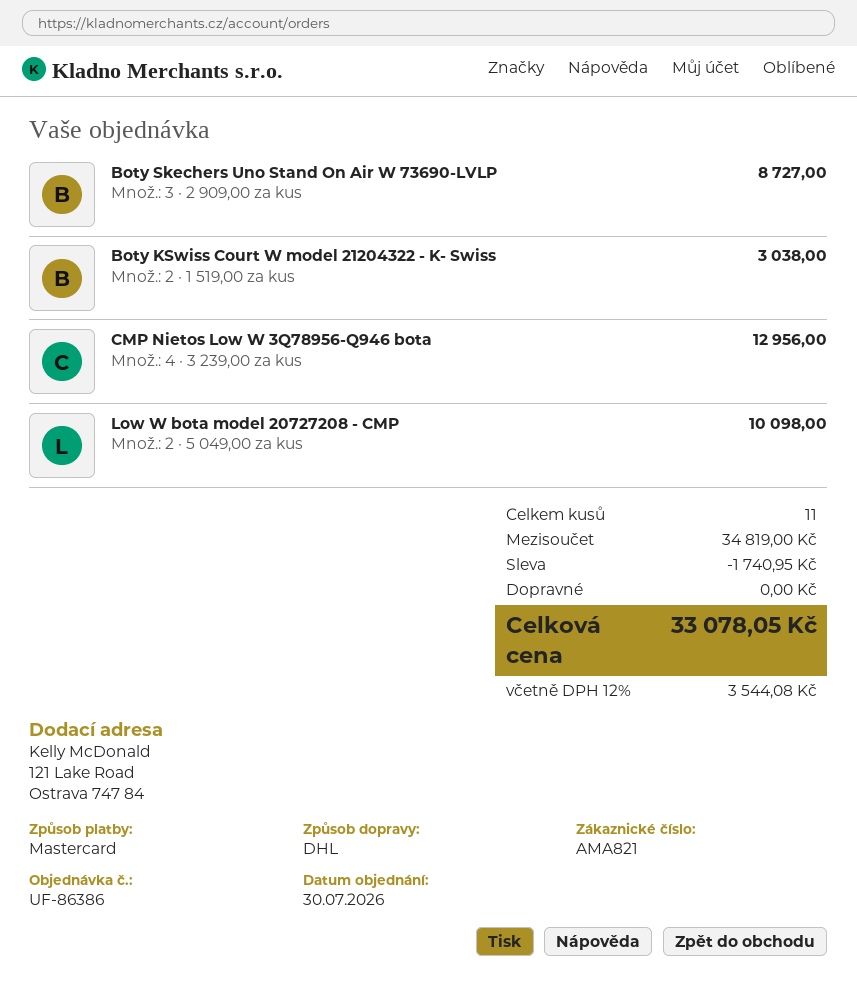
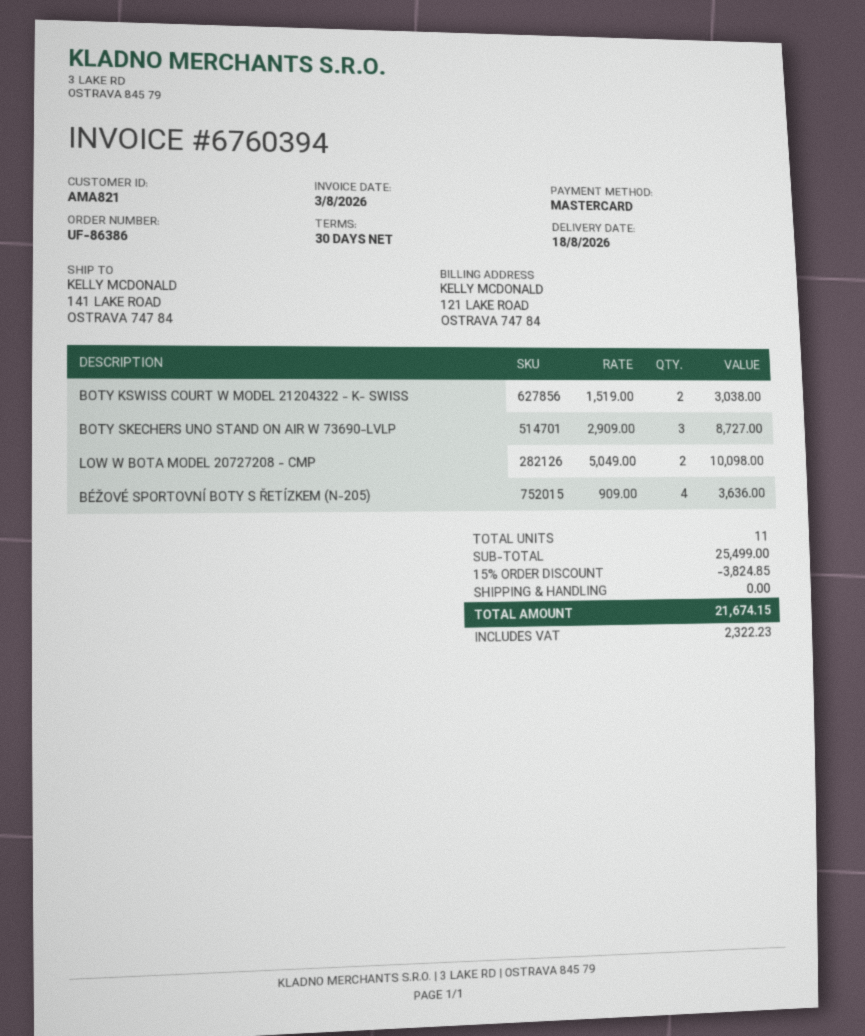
ship to: 121 Lake Road, Ostrava 747 84 -> 141 LAKE ROAD, OSTRAVA 747 84
CMP Nietos Low W 3Q78956-Q946 bota: 4 x 3239.00 = 12956.00 -> none
BÉŽOVÉ SPORTOVNÍ BOTY S ŘETÍZKEM (N-205): none -> 4 x 909.00 = 3636.00
subtotal: 34819.00 -> 25499.00
discount: 1740.95 -> 3824.85
tax: 3544.08 -> 2322.23
total: 33078.05 -> 21674.15

